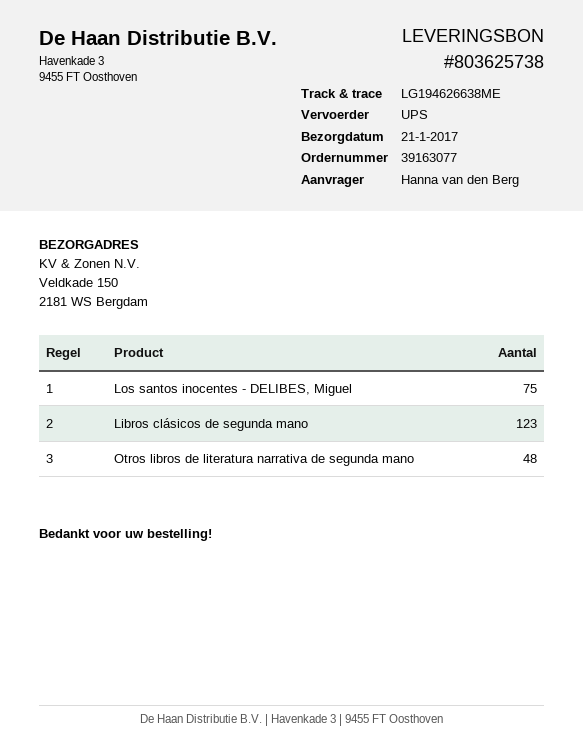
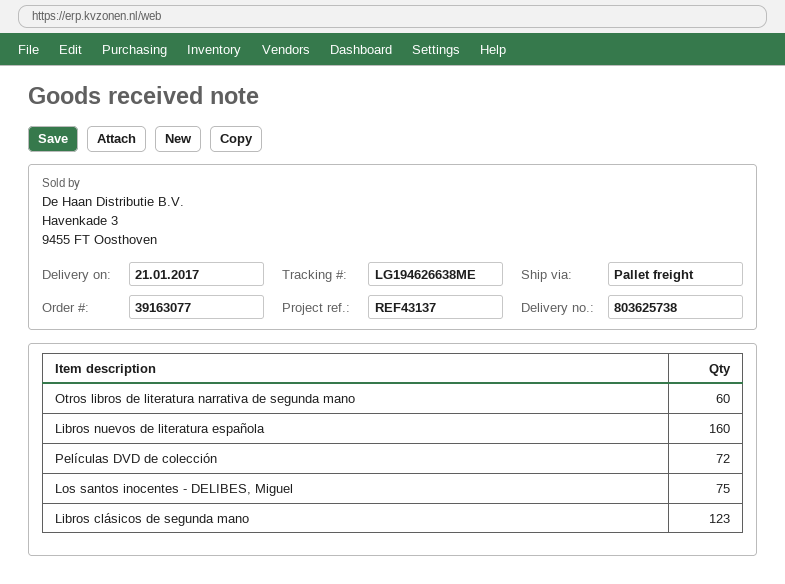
shipping method: UPS -> pallet freight
Otros libros de literatura narrativa de segunda mano: 48 -> 60
Libros nuevos de literatura española: none -> 160
Películas DVD de colección: none -> 72

